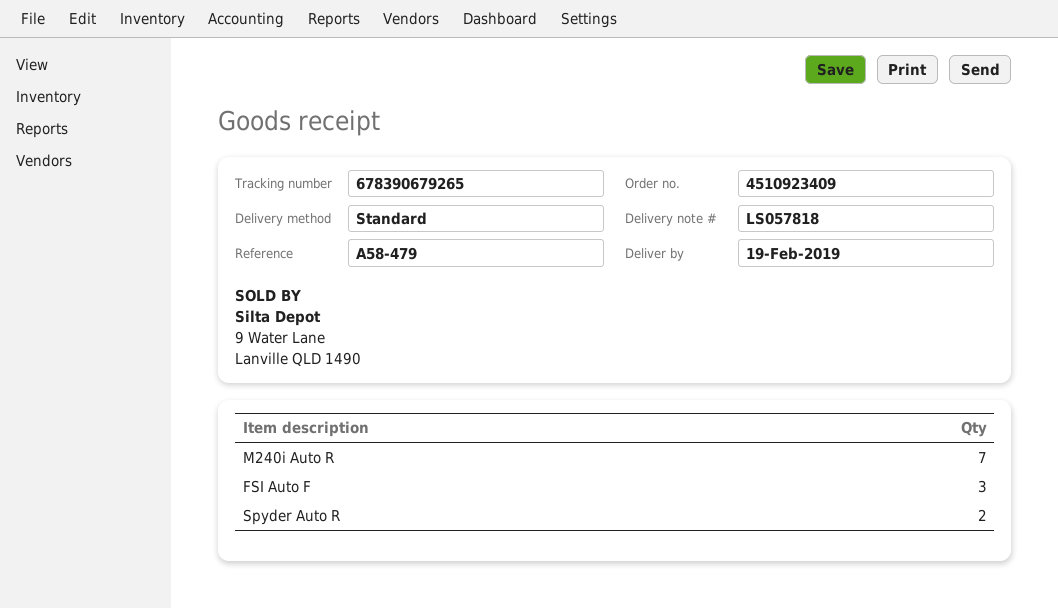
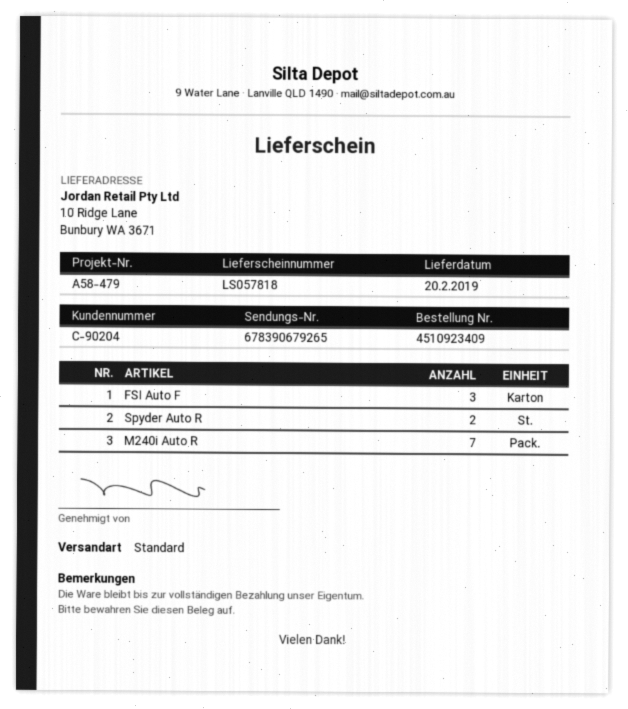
delivery date: 2019-02-19 -> 2019-02-20

